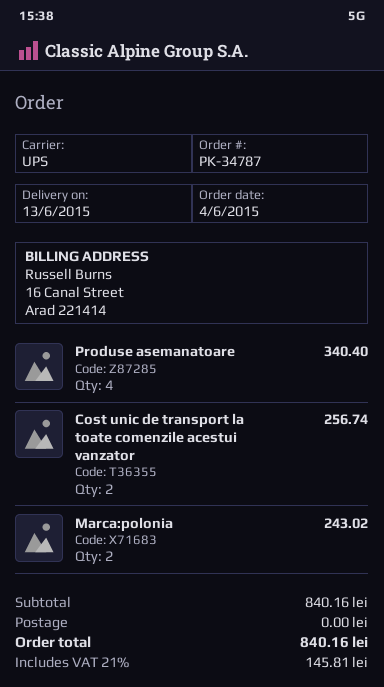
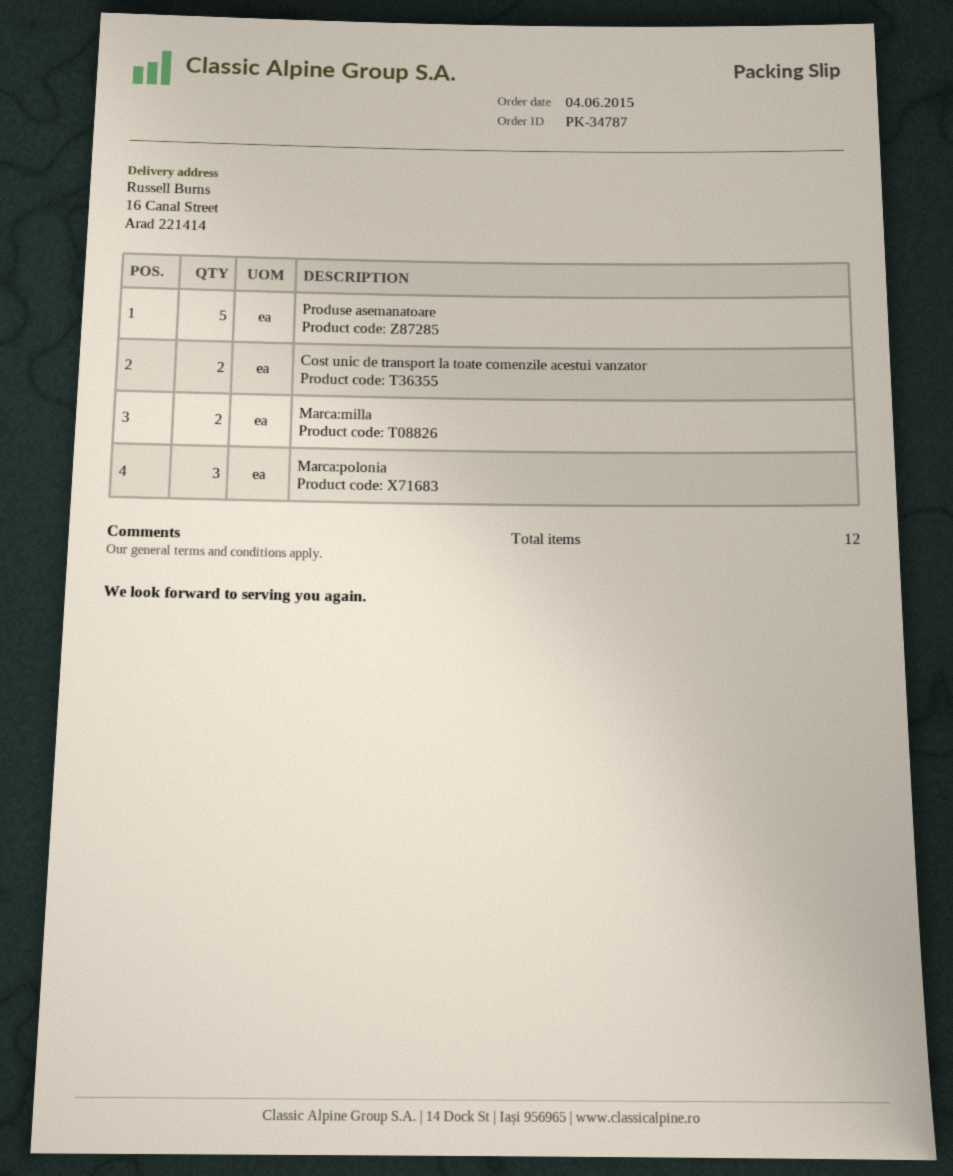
Produse asemanatoare: 4 -> 5
Marca:polonia: 2 -> 3
Marca:milla: none -> 2

